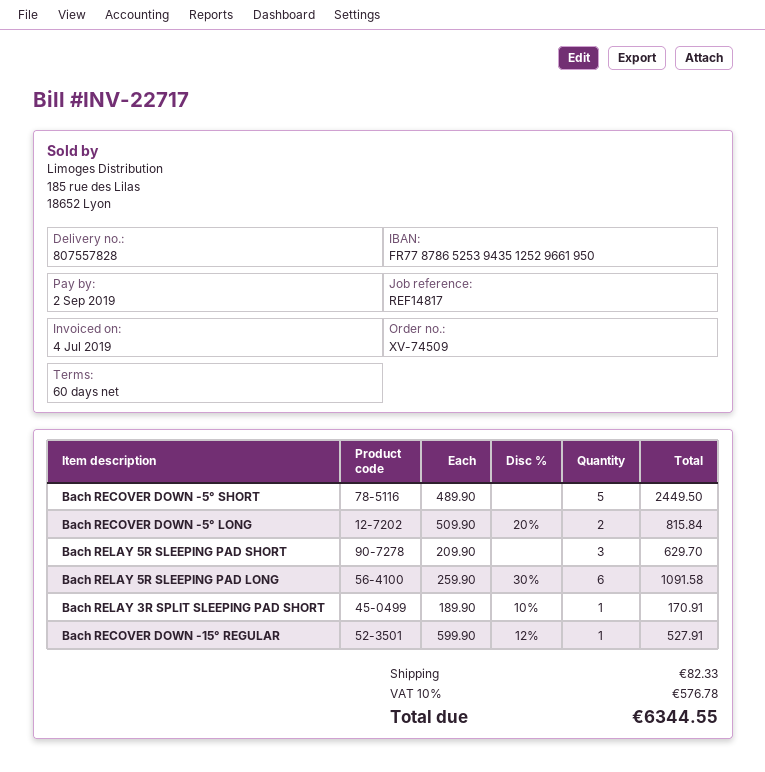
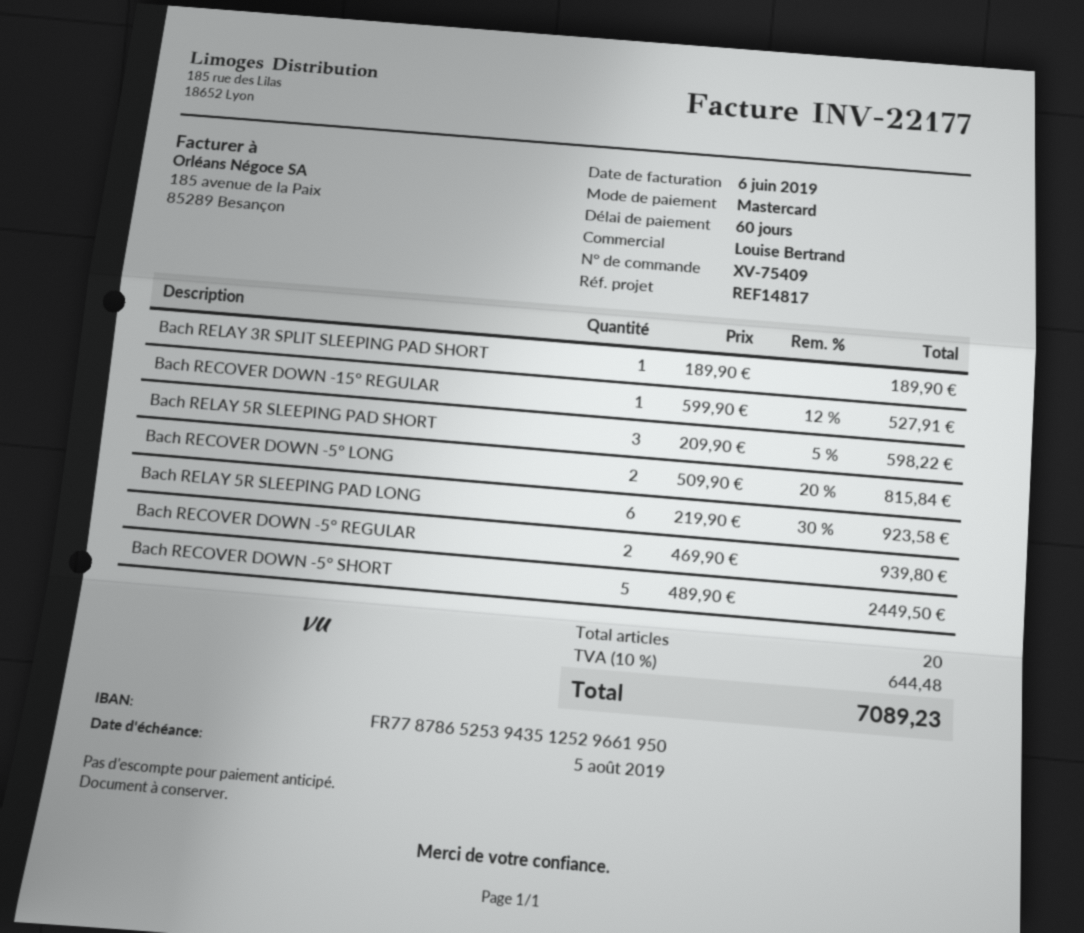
order number: XV-74509 -> XV-75409
invoice number: INV-22717 -> INV-22177
invoice date: 2019-07-04 -> 2019-06-06
due date: 2019-09-02 -> 2019-08-05
Bach RELAY 5R SLEEPING PAD SHORT: 3 x 209.90 = 629.70 -> 3 x 209.90 - 5% = 598.22
Bach RELAY 5R SLEEPING PAD LONG: 6 x 259.90 - 30% = 1091.58 -> 6 x 219.90 - 30% = 923.58
Bach RELAY 3R SPLIT SLEEPING PAD SHORT: 1 x 189.90 - 10% = 170.91 -> 1 x 189.90 = 189.90
Bach RECOVER DOWN -5° REGULAR: none -> 2 x 469.90 = 939.80
shipping: 82.33 -> none
tax: 10% = 576.78 -> 10% = 644.48
total: 6344.55 -> 7089.23

